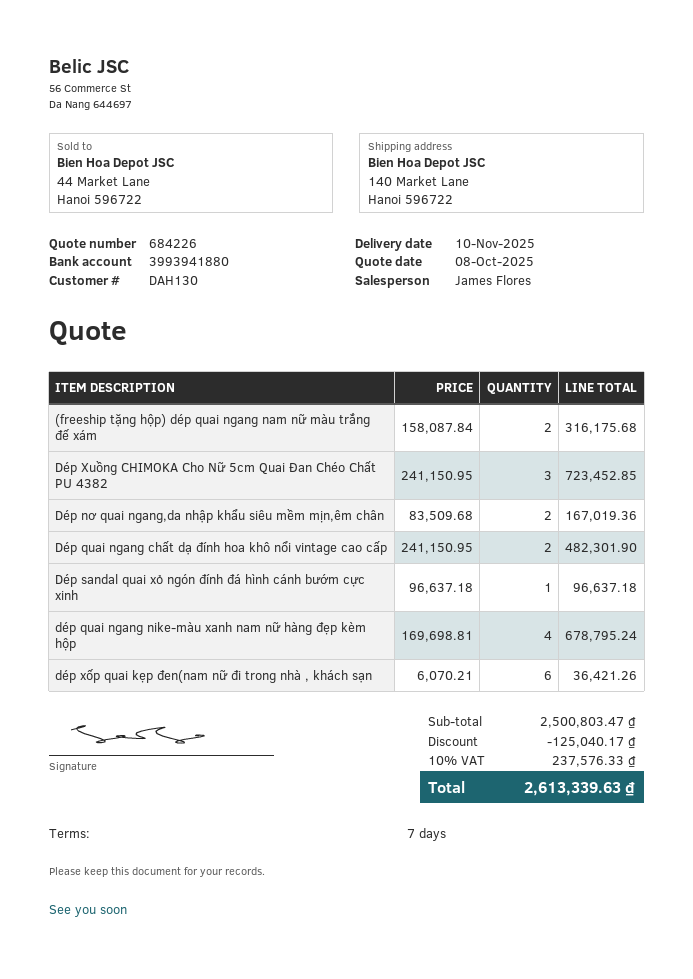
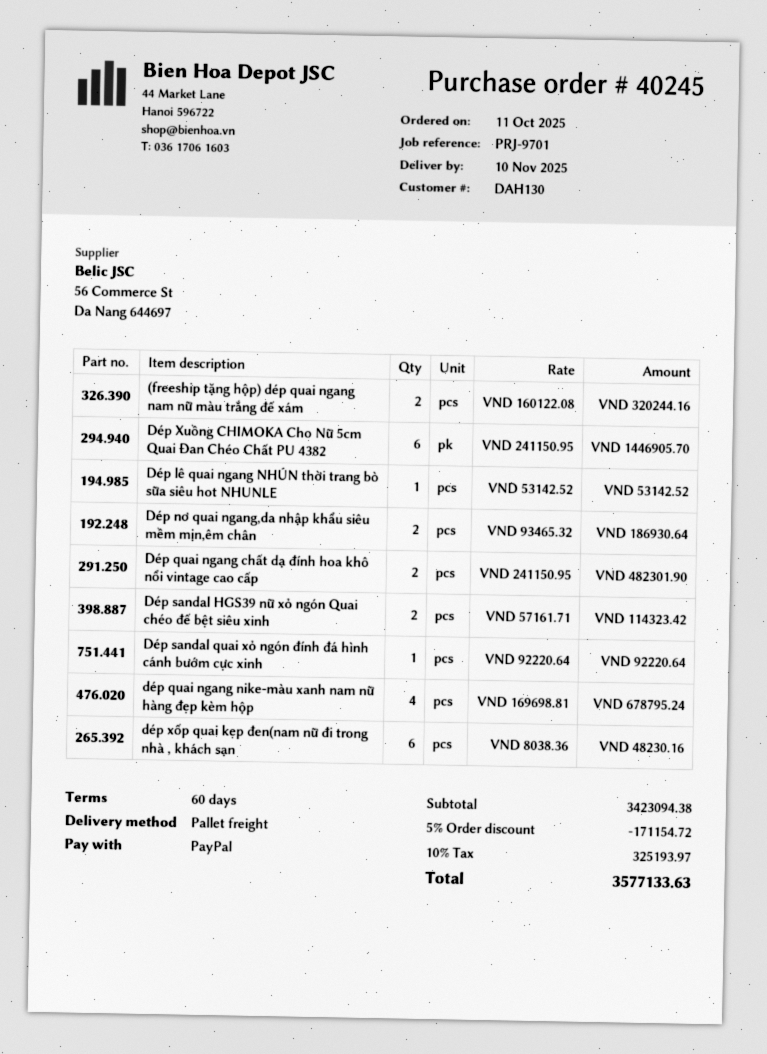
payment terms: 7 days -> 60 days
(freeship tặng hộp) dép quai ngang nam nữ màu trắng đế xám: 2 x 158087.84 = 316175.68 -> 2 x 160122.08 = 320244.16
Dép Xuồng CHIMOKA Cho Nữ 5cm Quai Đan Chéo Chất PU 4382: 3 x 241150.95 = 723452.85 -> 6 x 241150.95 = 1446905.70
Dép nơ quai ngang,da nhập khẩu siêu mềm mịn,êm chân: 2 x 83509.68 = 167019.36 -> 2 x 93465.32 = 186930.64
Dép sandal quai xỏ ngón đính đá hình cánh bướm cực xinh: 1 x 96637.18 = 96637.18 -> 1 x 92220.64 = 92220.64
dép xốp quai kẹp đen(nam nữ đi trong nhà , khách sạn: 6 x 6070.21 = 36421.26 -> 6 x 8038.36 = 48230.16
Dép lê quai ngang NHÚN thời trang bò sữa siêu hot NHUNLE: none -> 1 x 53142.52 = 53142.52
Dép sandal HGS39 nữ xỏ ngón Quai chéo đế bệt siêu xinh: none -> 2 x 57161.71 = 114323.42
subtotal: 2500803.47 -> 3423094.38
discount: 125040.17 -> 171154.72
tax: 10% = 237576.33 -> 10% = 325193.97
total: 2613339.63 -> 3577133.63

